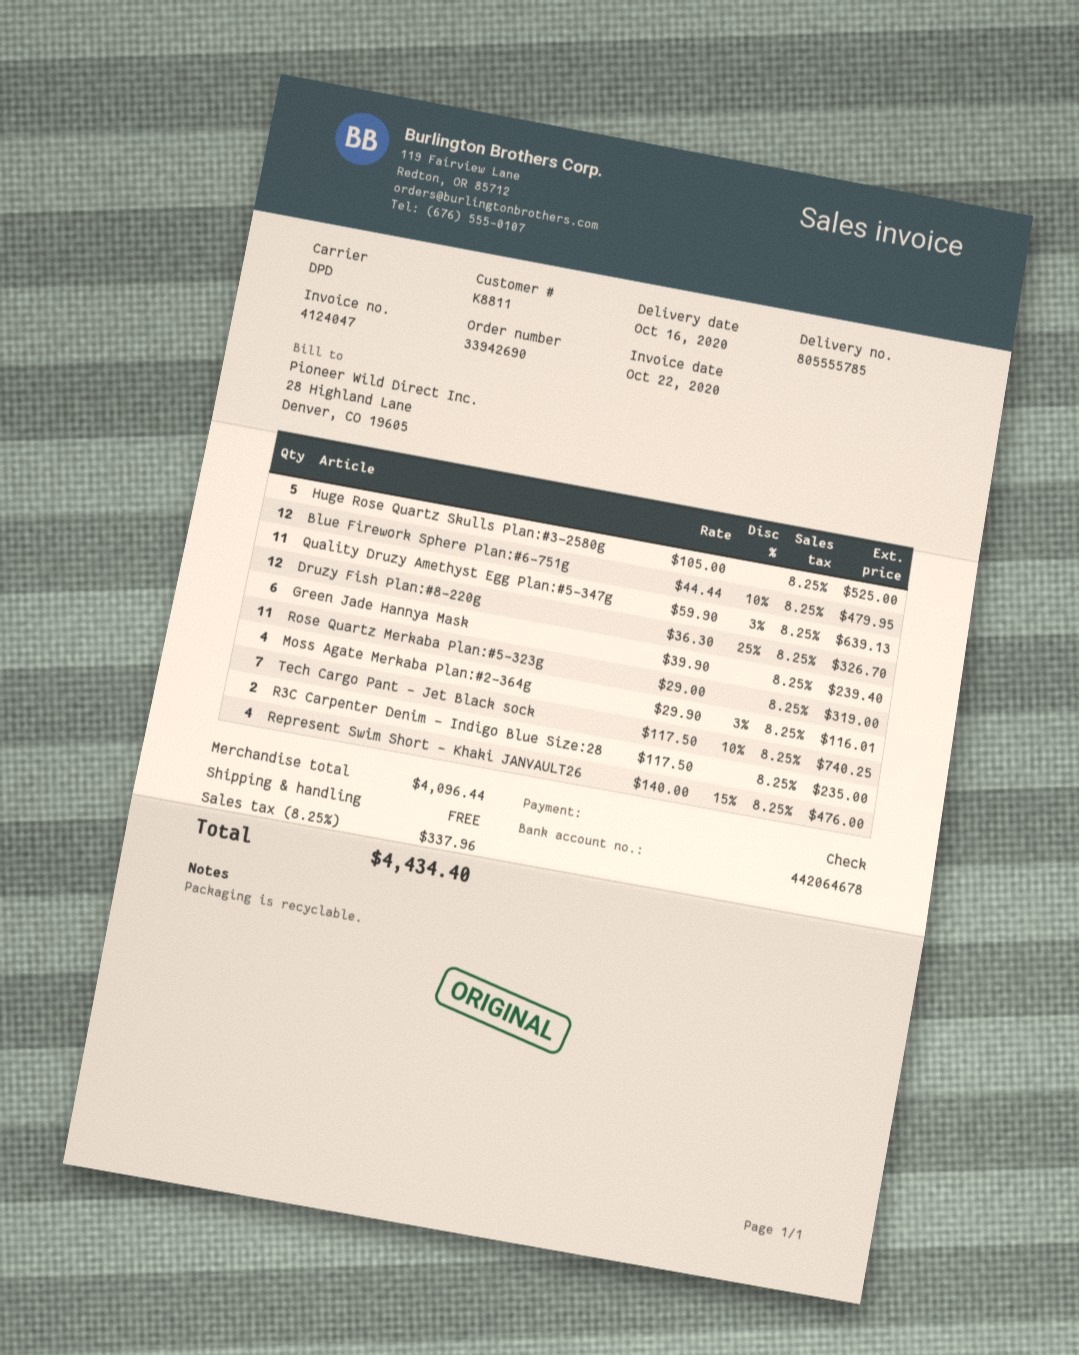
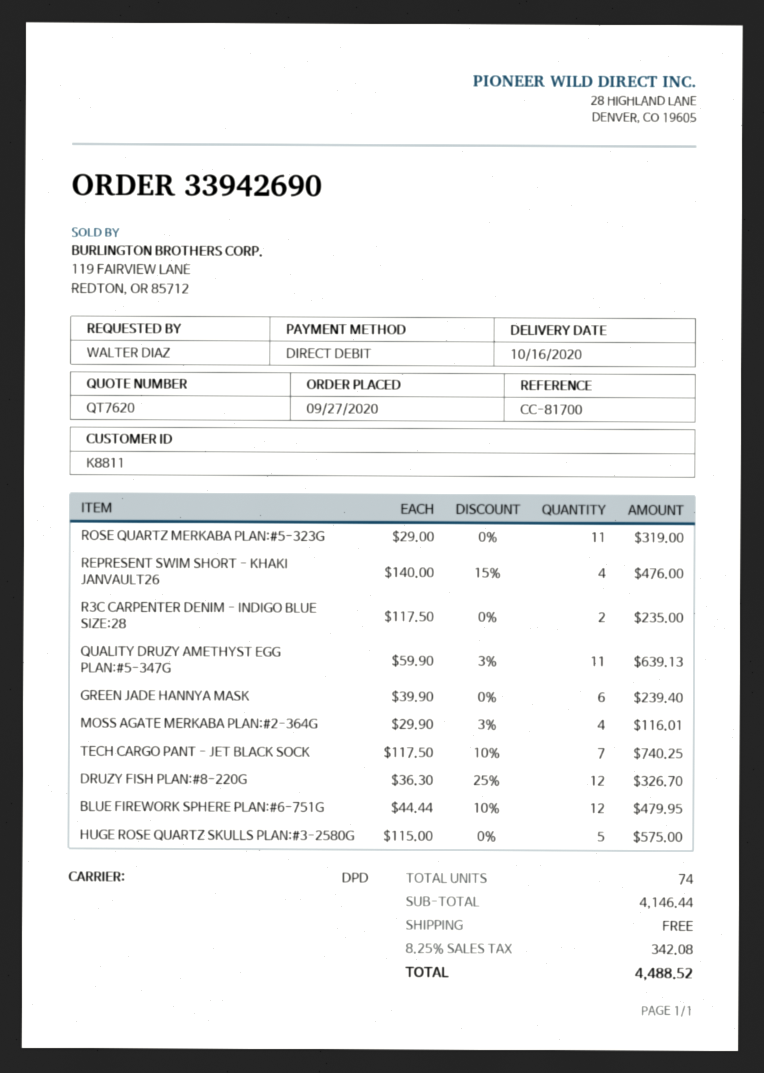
payment method: cheque -> direct debit
Huge Rose Quartz Skulls Plan:#3-2580g: 5 x 105.00 = 525.00 -> 5 x 115.00 = 575.00
subtotal: 4096.44 -> 4146.44
tax: 8.25% = 337.96 -> 8.25% = 342.08
total: 4434.40 -> 4488.52

